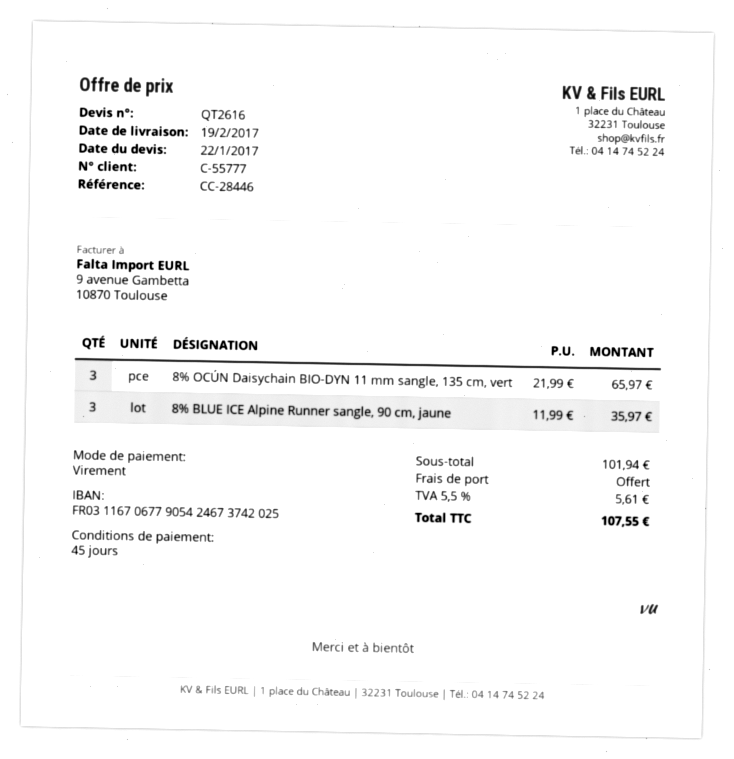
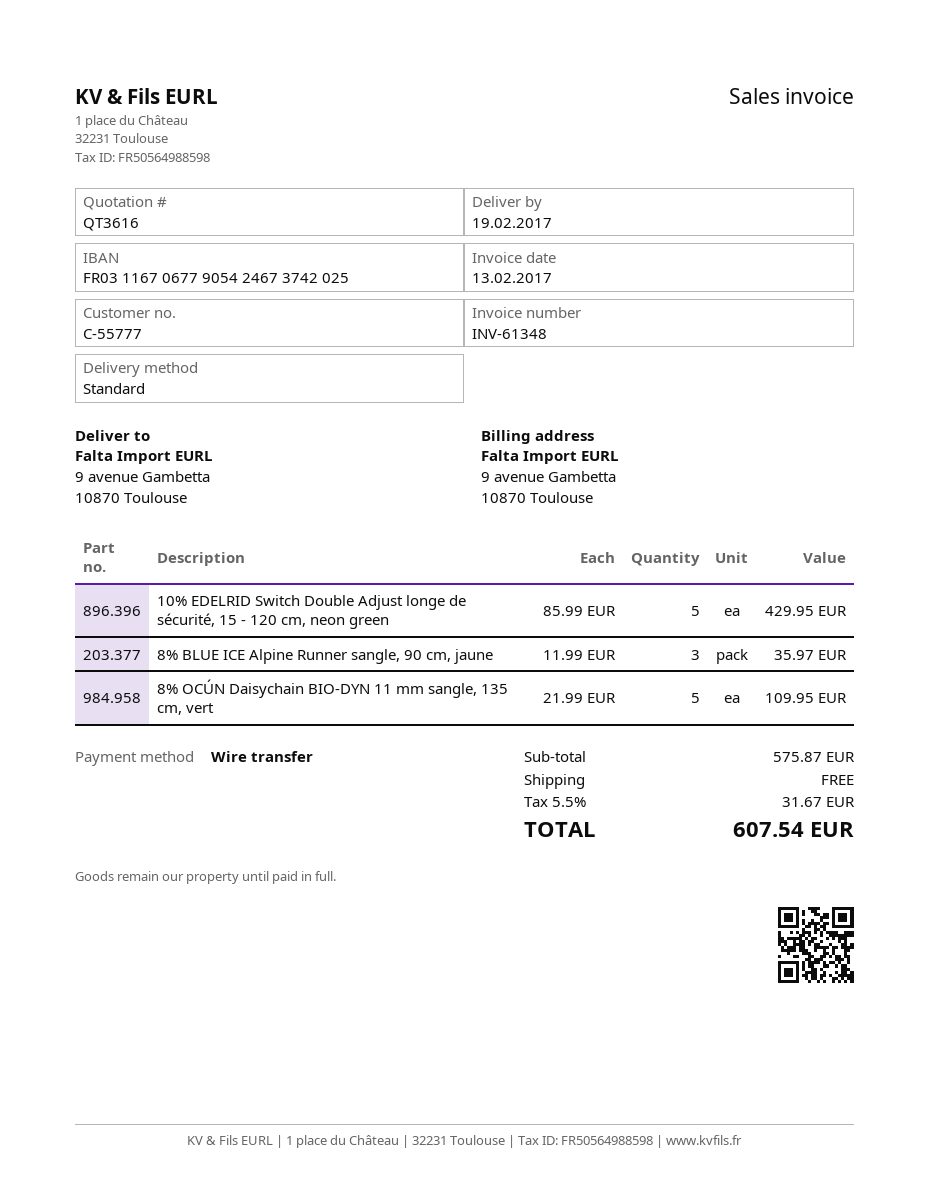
quote number: QT2616 -> QT3616
8% OCÚN Daisychain BIO-DYN 11 mm sangle, 135 cm, vert: 3 x 21.99 = 65.97 -> 5 x 21.99 = 109.95
10% EDELRID Switch Double Adjust longe de sécurité, 15 - 120 cm, neon green: none -> 5 x 85.99 = 429.95
subtotal: 101.94 -> 575.87
tax: 5.5% = 5.61 -> 5.5% = 31.67
total: 107.55 -> 607.54

